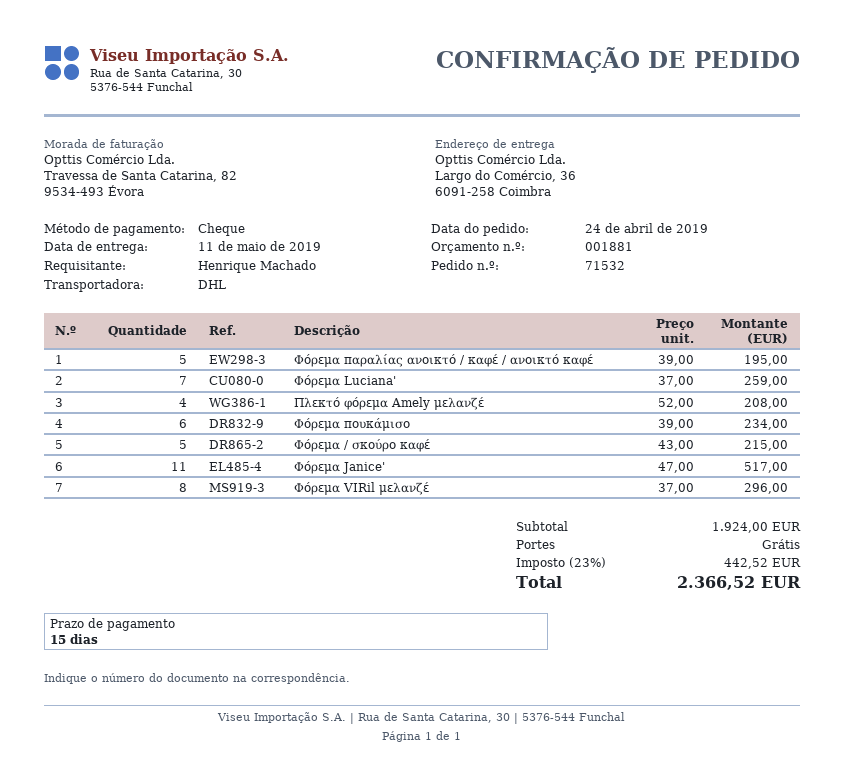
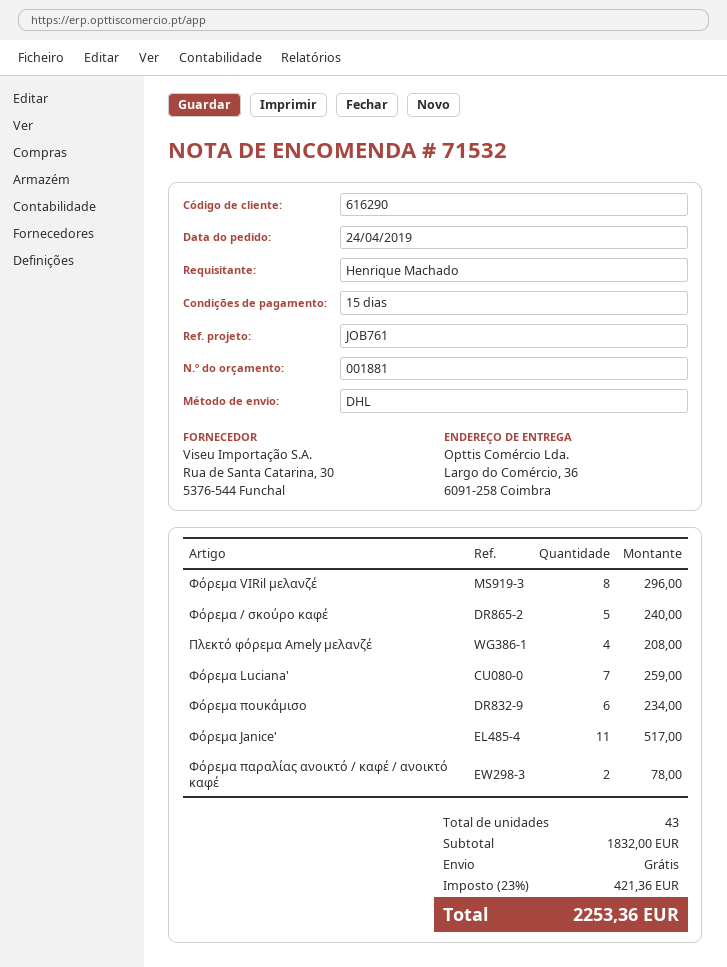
Φόρεμα παραλίας ανοικτό / καφέ / ανοικτό καφέ: 5 for 195.00 -> 2 for 78.00
Φόρεμα / σκούρο καφέ: 5 for 215.00 -> 5 for 240.00
subtotal: 1924.00 -> 1832.00
tax: 23% = 442.52 -> 23% = 421.36
total: 2366.52 -> 2253.36

